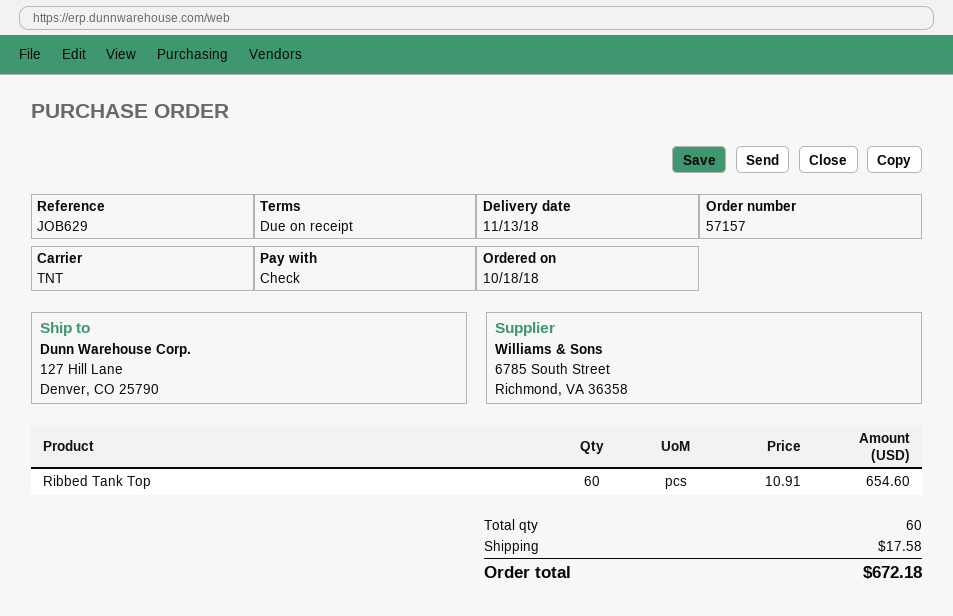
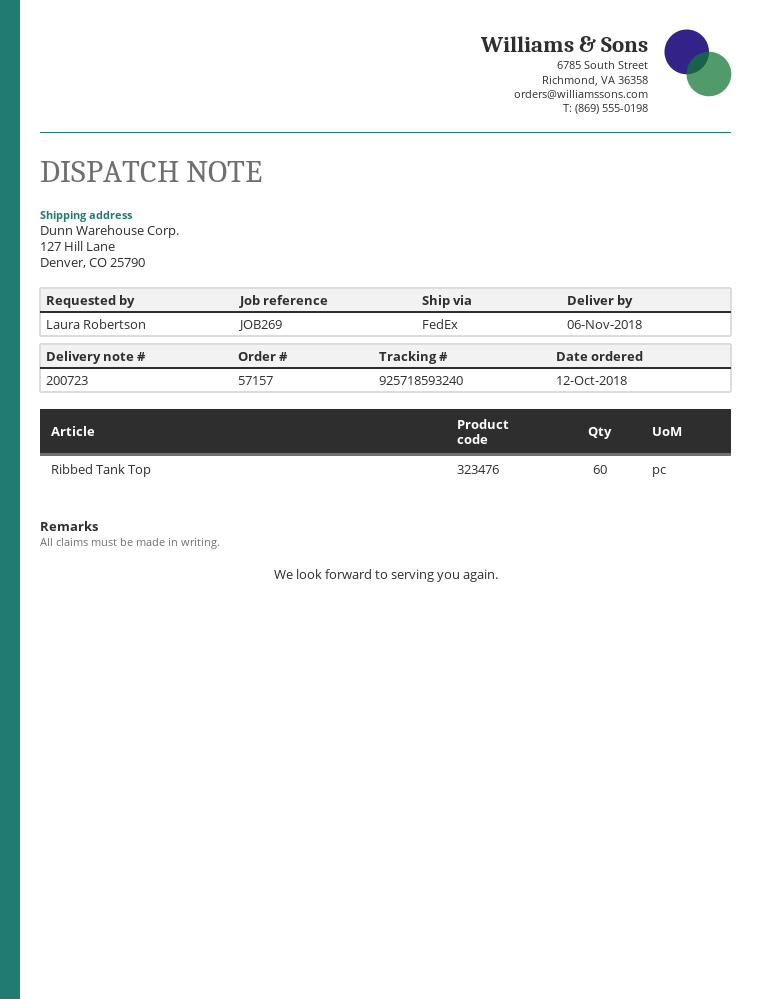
order date: 2018-10-18 -> 2018-10-12
delivery date: 2018-11-13 -> 2018-11-06
reference: JOB629 -> JOB269
shipping method: TNT -> FedEx

